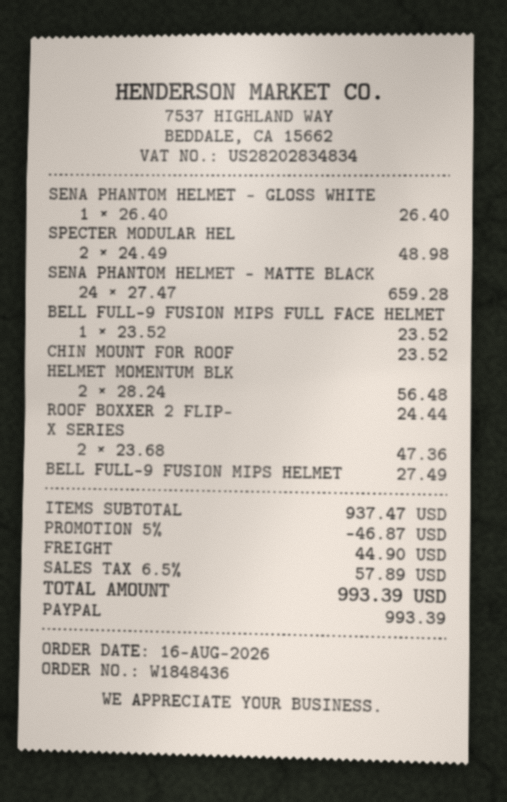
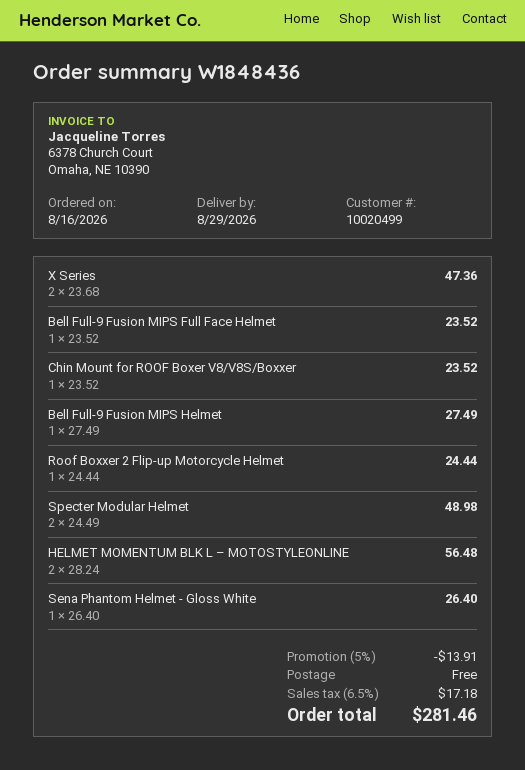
SENA PHANTOM HELMET - MATTE BLACK: 24 x 27.47 = 659.28 -> none
discount: 5% = 46.87 -> 5% = 13.91
shipping: 44.90 -> 0.00
tax: 6.5% = 57.89 -> 6.5% = 17.18
total: 993.39 -> 281.46

